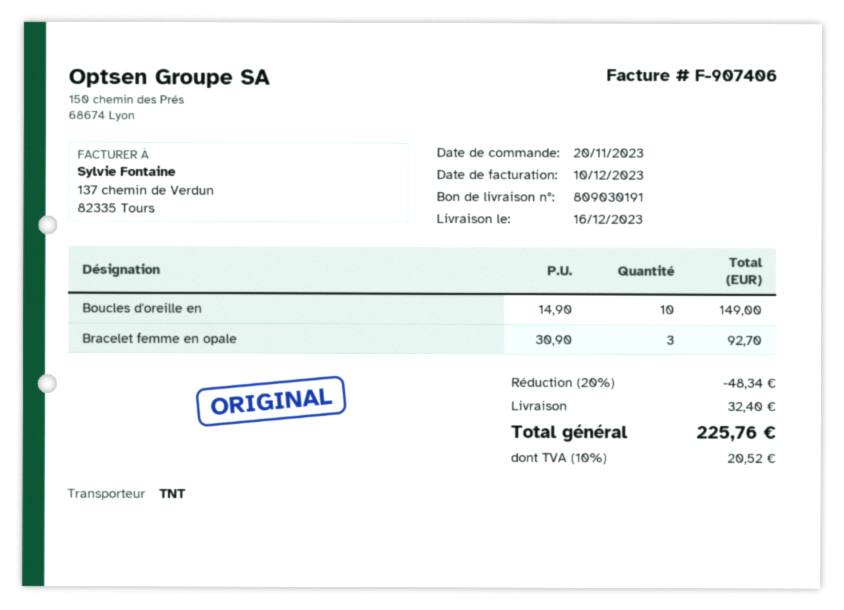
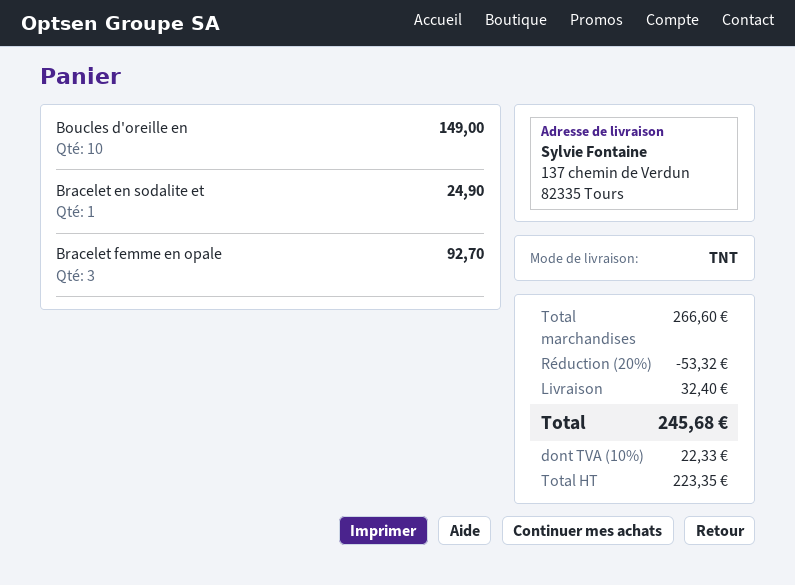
Bracelet en sodalite et: none -> 1 for 24.90
discount: 20% = 48.34 -> 20% = 53.32
tax: 10% = 20.52 -> 10% = 22.33
total: 225.76 -> 245.68

